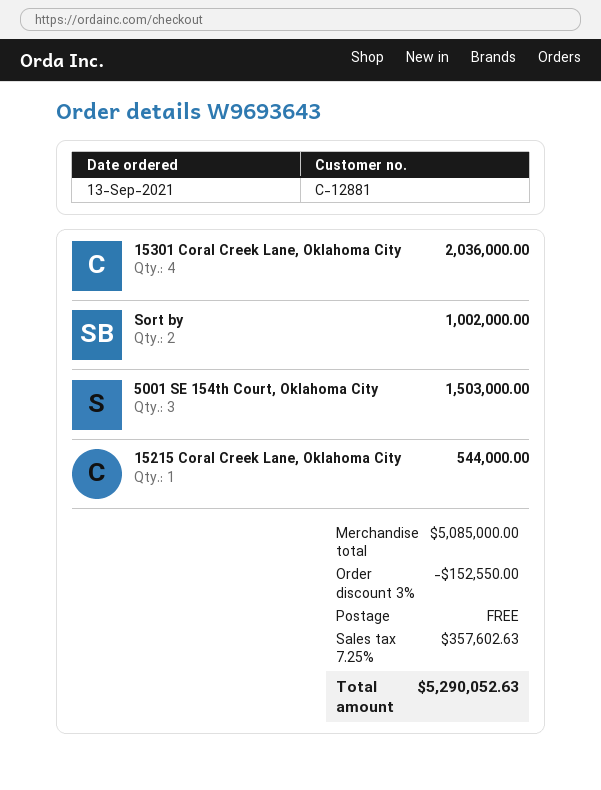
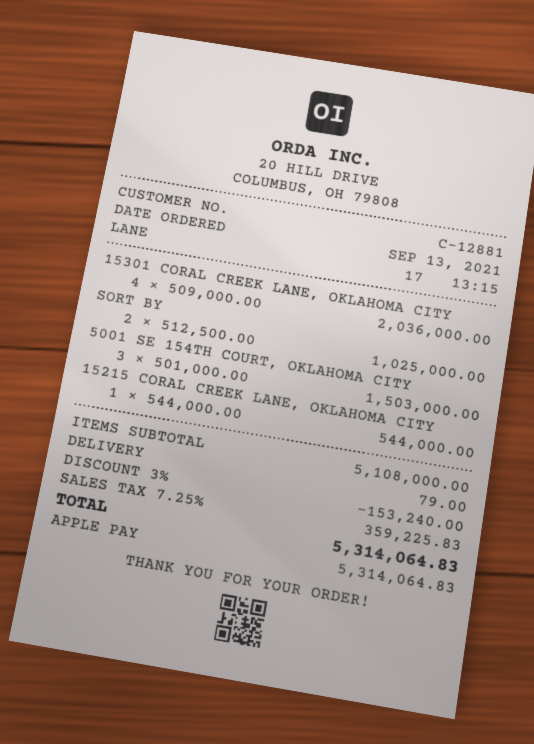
Sort by: 2 for 1002000.00 -> 2 for 1025000.00
subtotal: 5085000.00 -> 5108000.00
discount: 3% = 152550.00 -> 3% = 153240.00
shipping: 0.00 -> 79.00
tax: 7.25% = 357602.63 -> 7.25% = 359225.83
total: 5290052.63 -> 5314064.83

